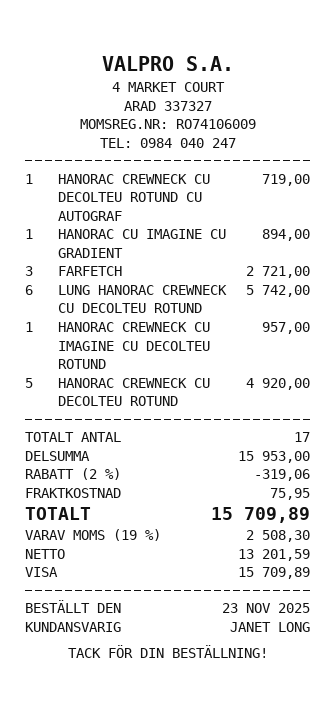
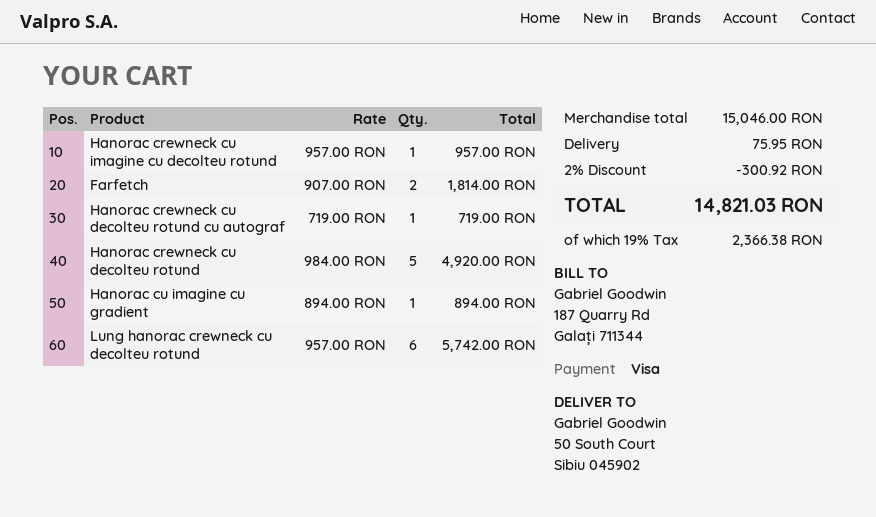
FARFETCH: 3 for 2721.00 -> 2 for 1814.00
subtotal: 15953.00 -> 15046.00
discount: 2% = 319.06 -> 2% = 300.92
tax: 19% = 2508.30 -> 19% = 2366.38
total: 15709.89 -> 14821.03

